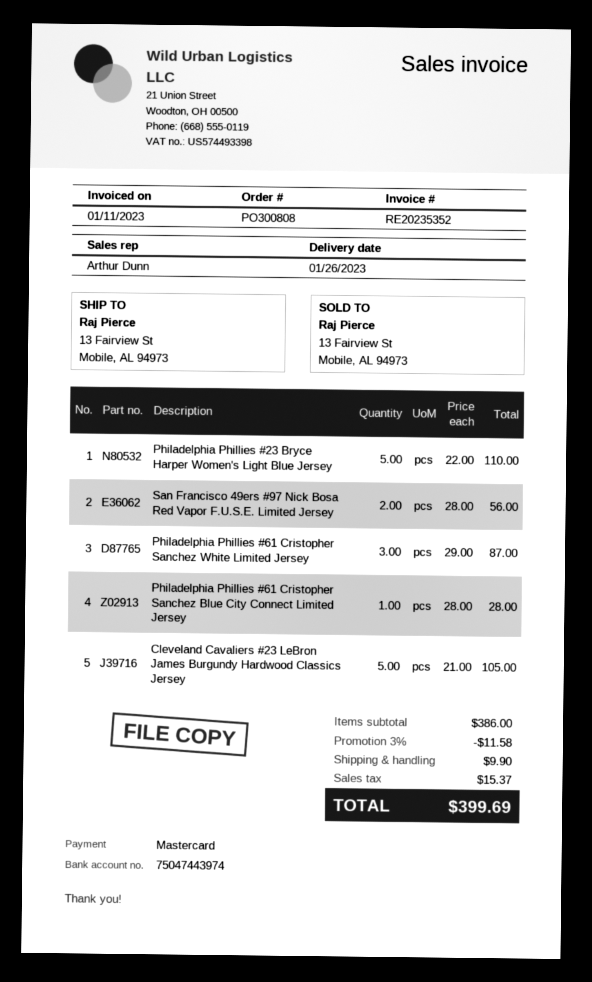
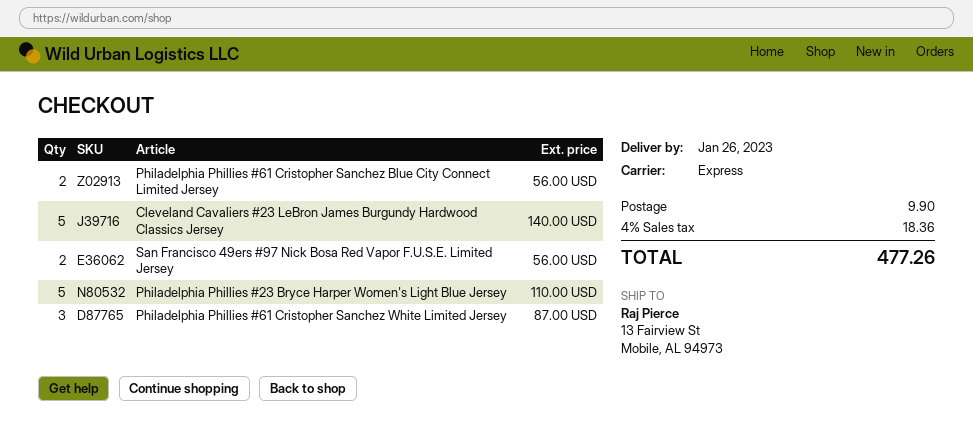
Philadelphia Phillies #61 Cristopher Sanchez Blue City Connect Limited Jersey: 1 for 28.00 -> 2 for 56.00
Cleveland Cavaliers #23 LeBron James Burgundy Hardwood Classics Jersey: 5 for 105.00 -> 5 for 140.00
discount: 3% = 11.58 -> none
tax: 15.37 -> 18.36
total: 399.69 -> 477.26

